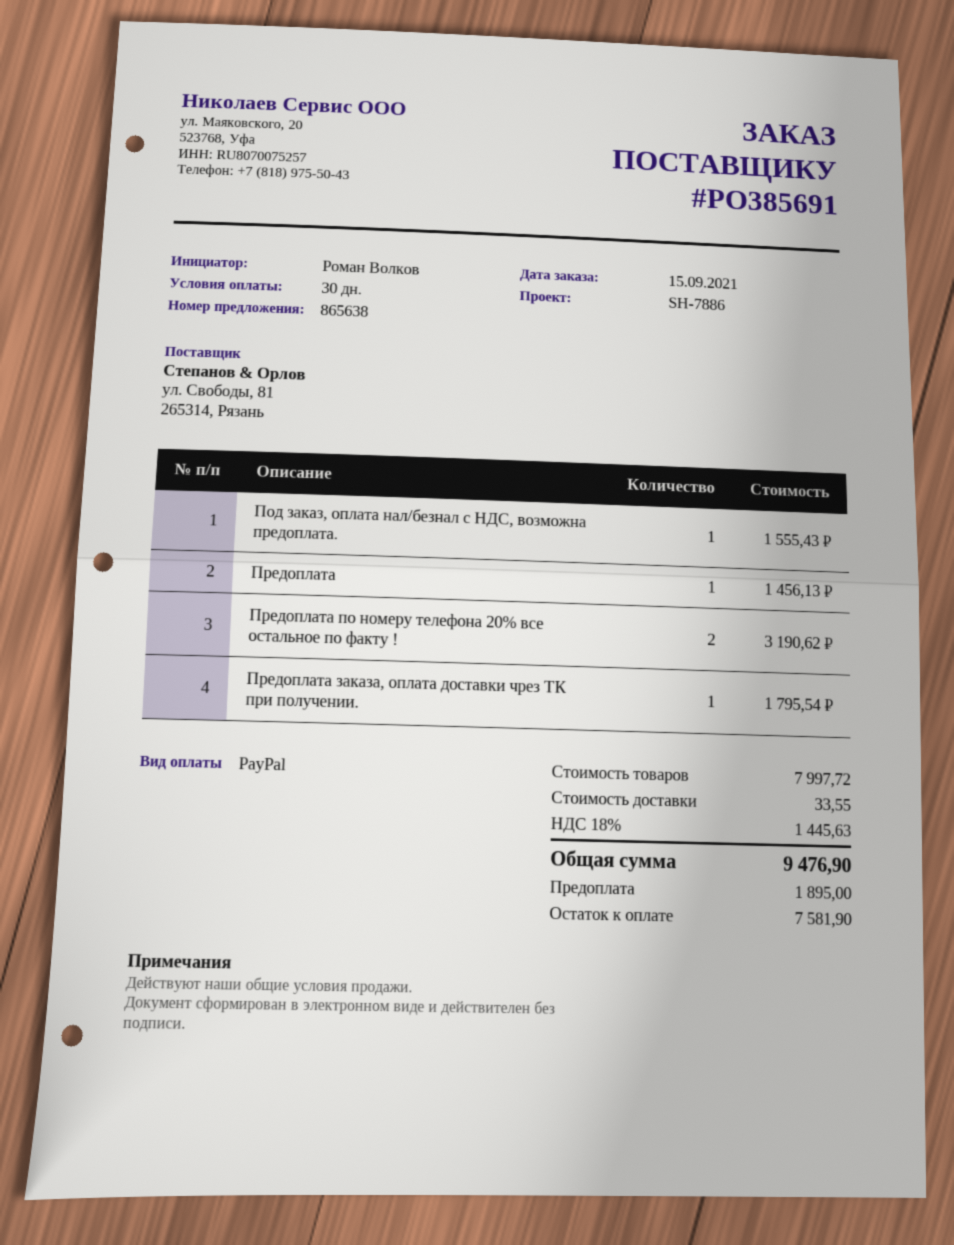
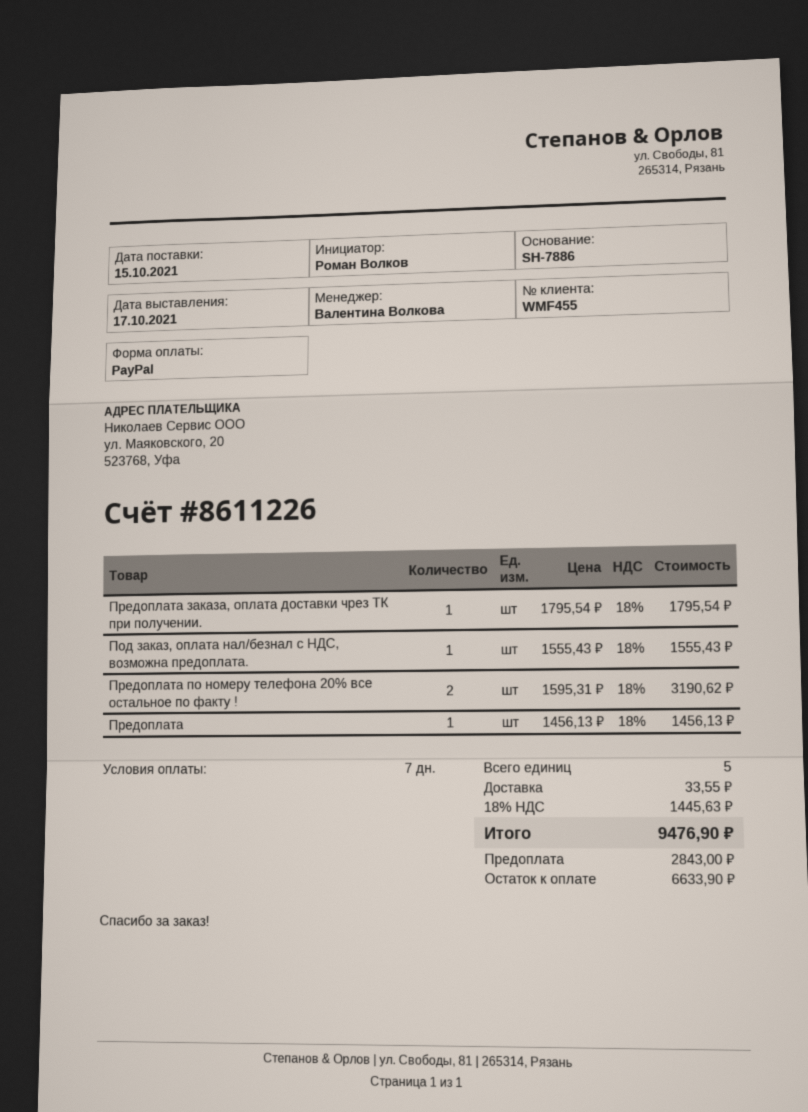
payment terms: 30 days -> 7 days
deposit: 1895.00 -> 2843.00
balance: 7581.90 -> 6633.90

